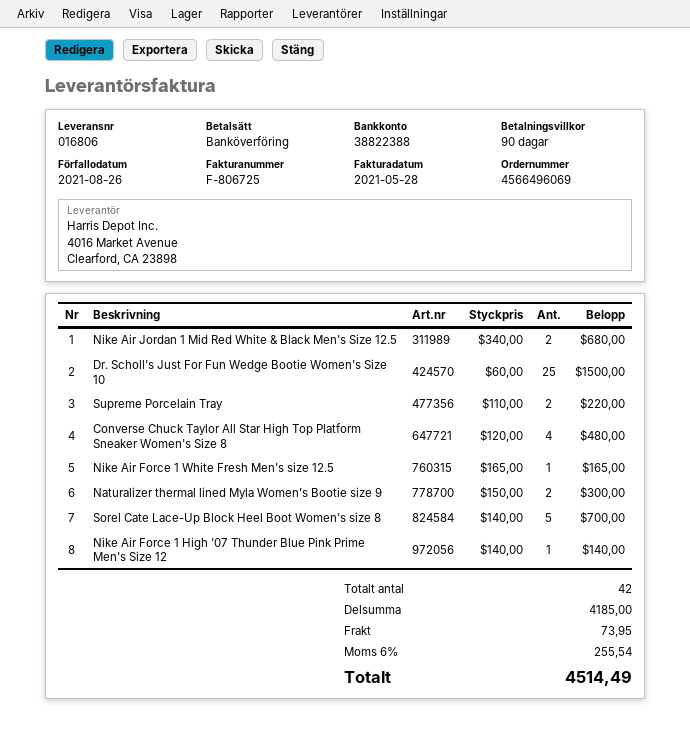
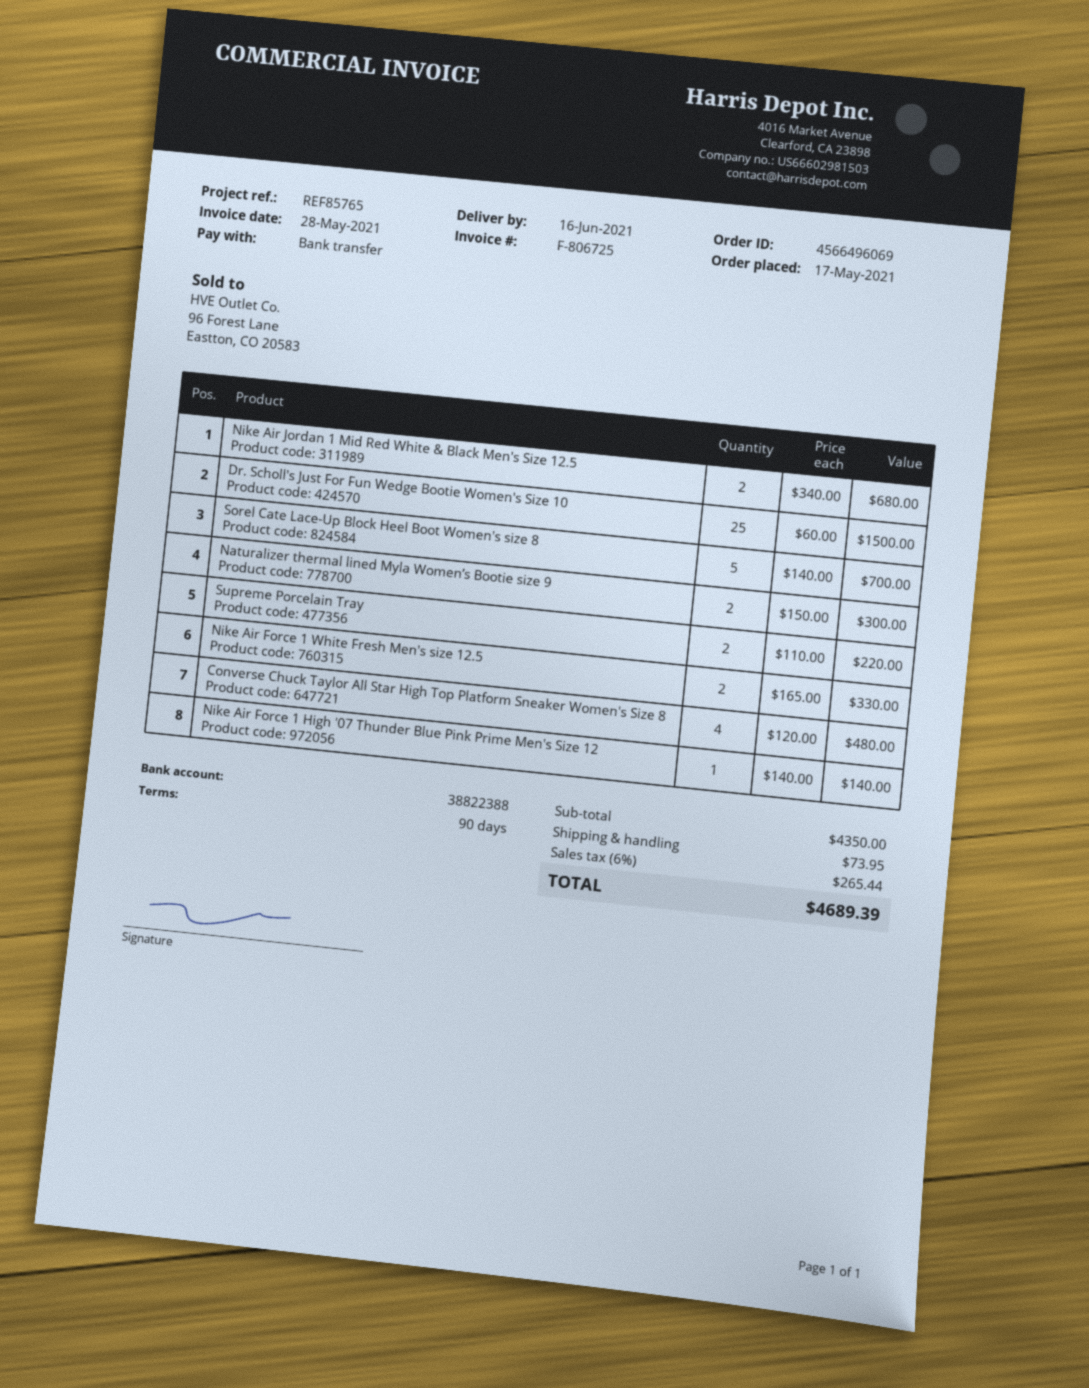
Nike Air Force 1 White Fresh Men's size 12.5: 1 x 165.00 = 165.00 -> 2 x 165.00 = 330.00
subtotal: 4185.00 -> 4350.00
tax: 6% = 255.54 -> 6% = 265.44
total: 4514.49 -> 4689.39

